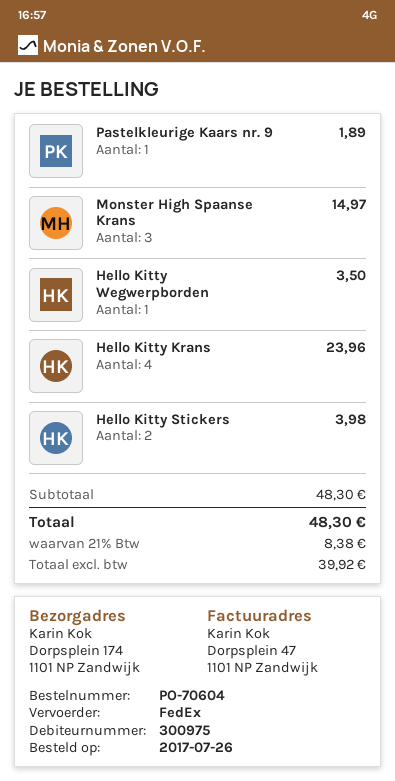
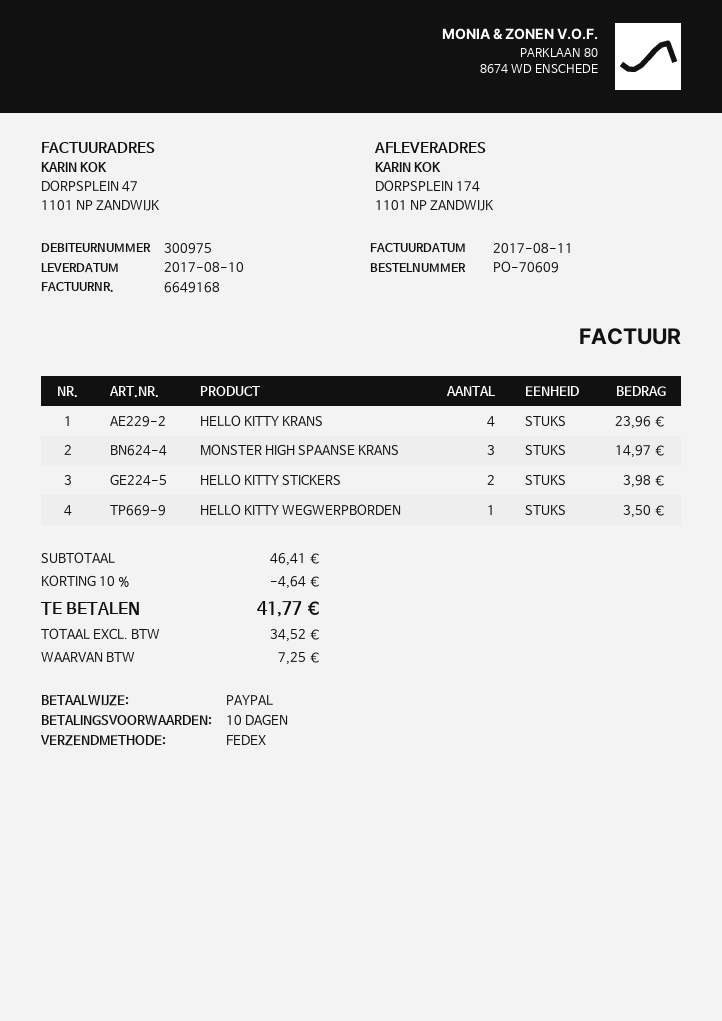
order number: PO-70604 -> PO-70609
Pastelkleurige Kaars nr. 9: 1 for 1.89 -> none
subtotal: 48.30 -> 46.41
discount: none -> 10% = 4.64
net: 39.92 -> 34.52
tax: 8.38 -> 7.25
total: 48.30 -> 41.77

